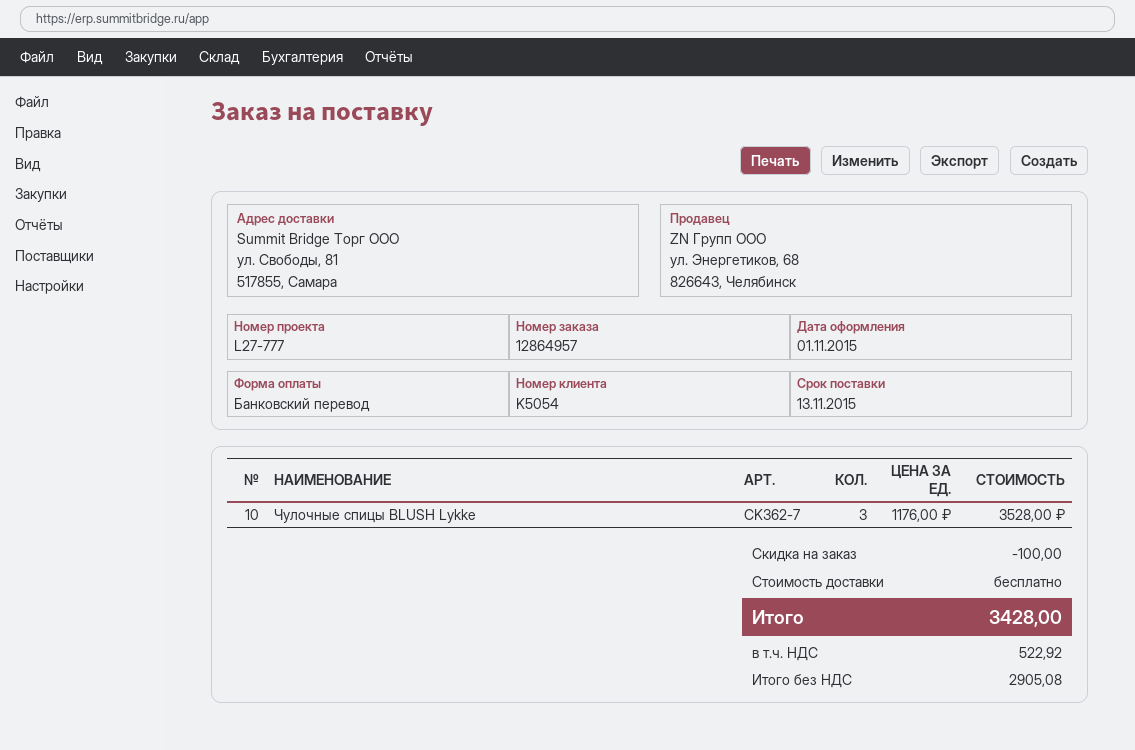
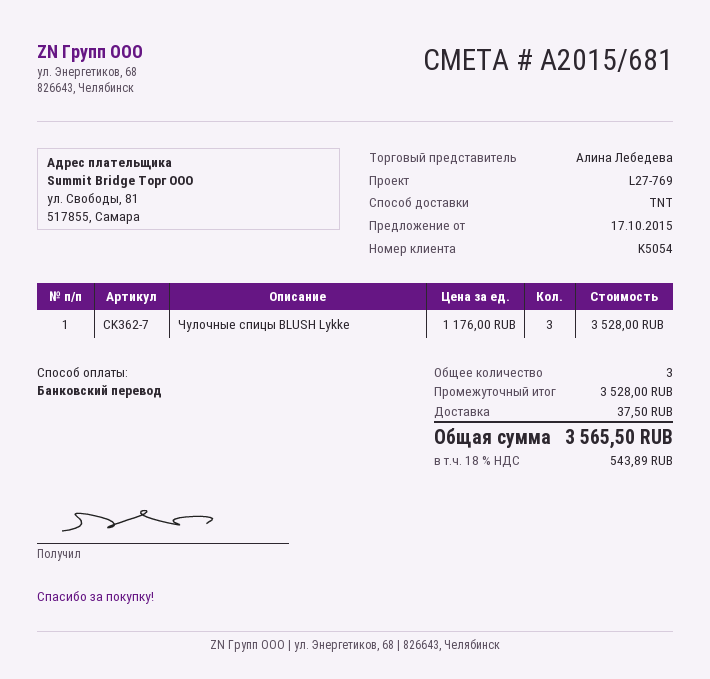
reference: L27-777 -> L27-769
discount: 100.00 -> none
shipping: 0.00 -> 37.50
tax: 522.92 -> 543.89
total: 3428.00 -> 3565.50

